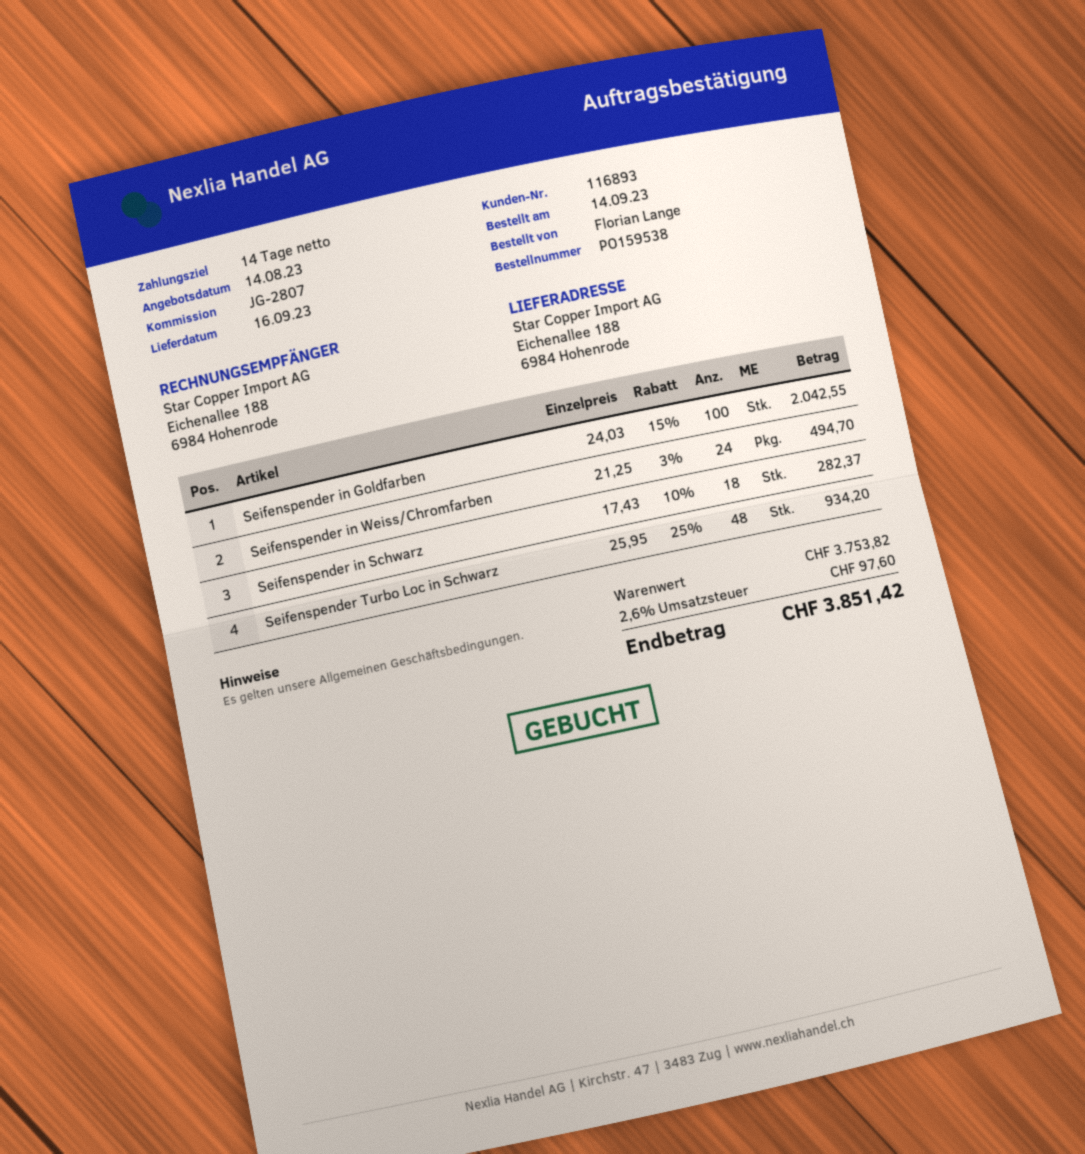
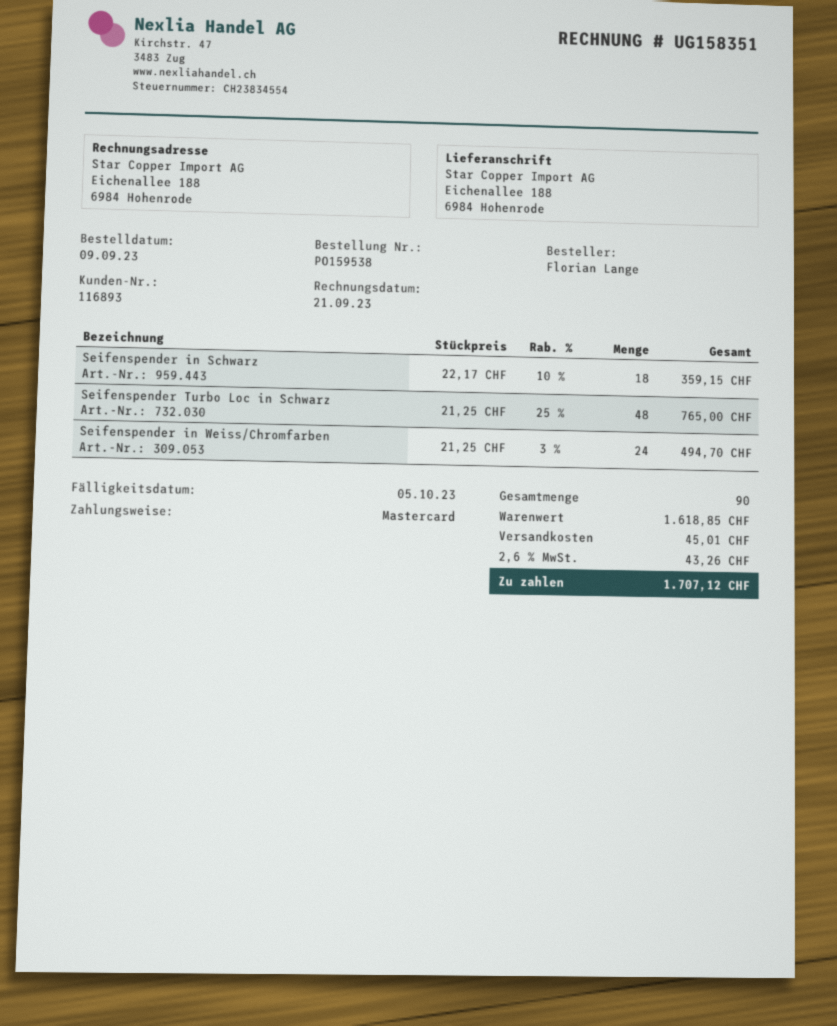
order date: 2023-09-14 -> 2023-09-09
Seifenspender in Goldfarben: 100 x 24.03 - 15% = 2042.55 -> none
Seifenspender in Schwarz: 18 x 17.43 - 10% = 282.37 -> 18 x 22.17 - 10% = 359.15
Seifenspender Turbo Loc in Schwarz: 48 x 25.95 - 25% = 934.20 -> 48 x 21.25 - 25% = 765.00
subtotal: 3753.82 -> 1618.85
shipping: none -> 45.01
tax: 2.6% = 97.60 -> 2.6% = 43.26
total: 3851.42 -> 1707.12

